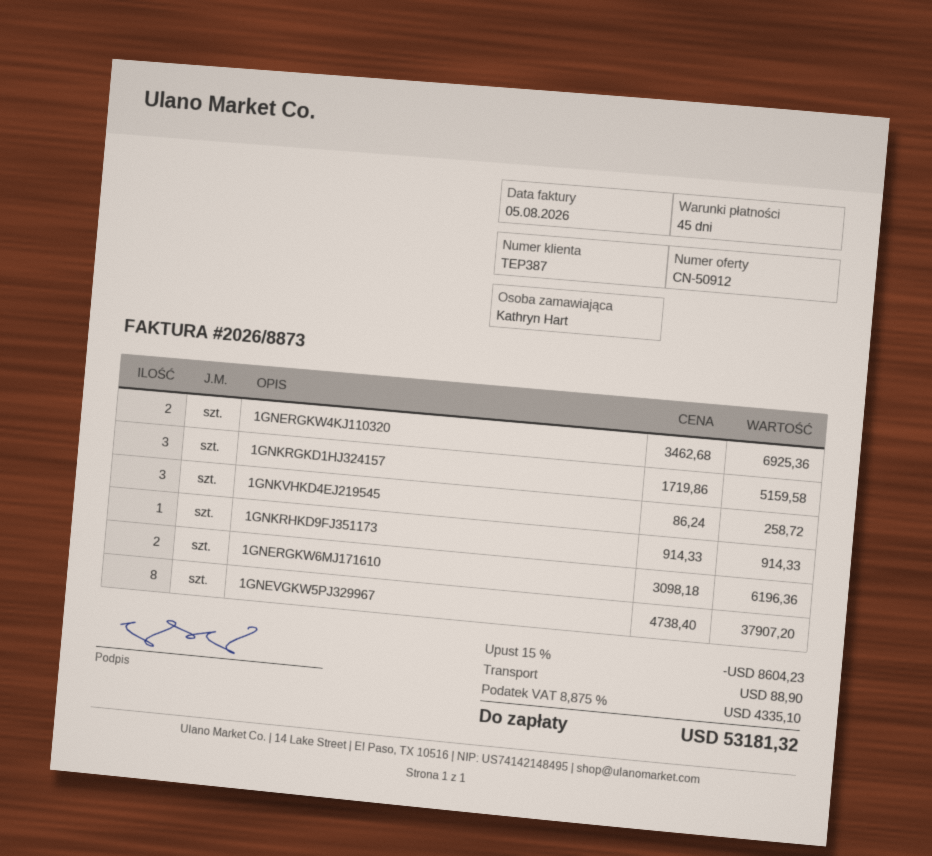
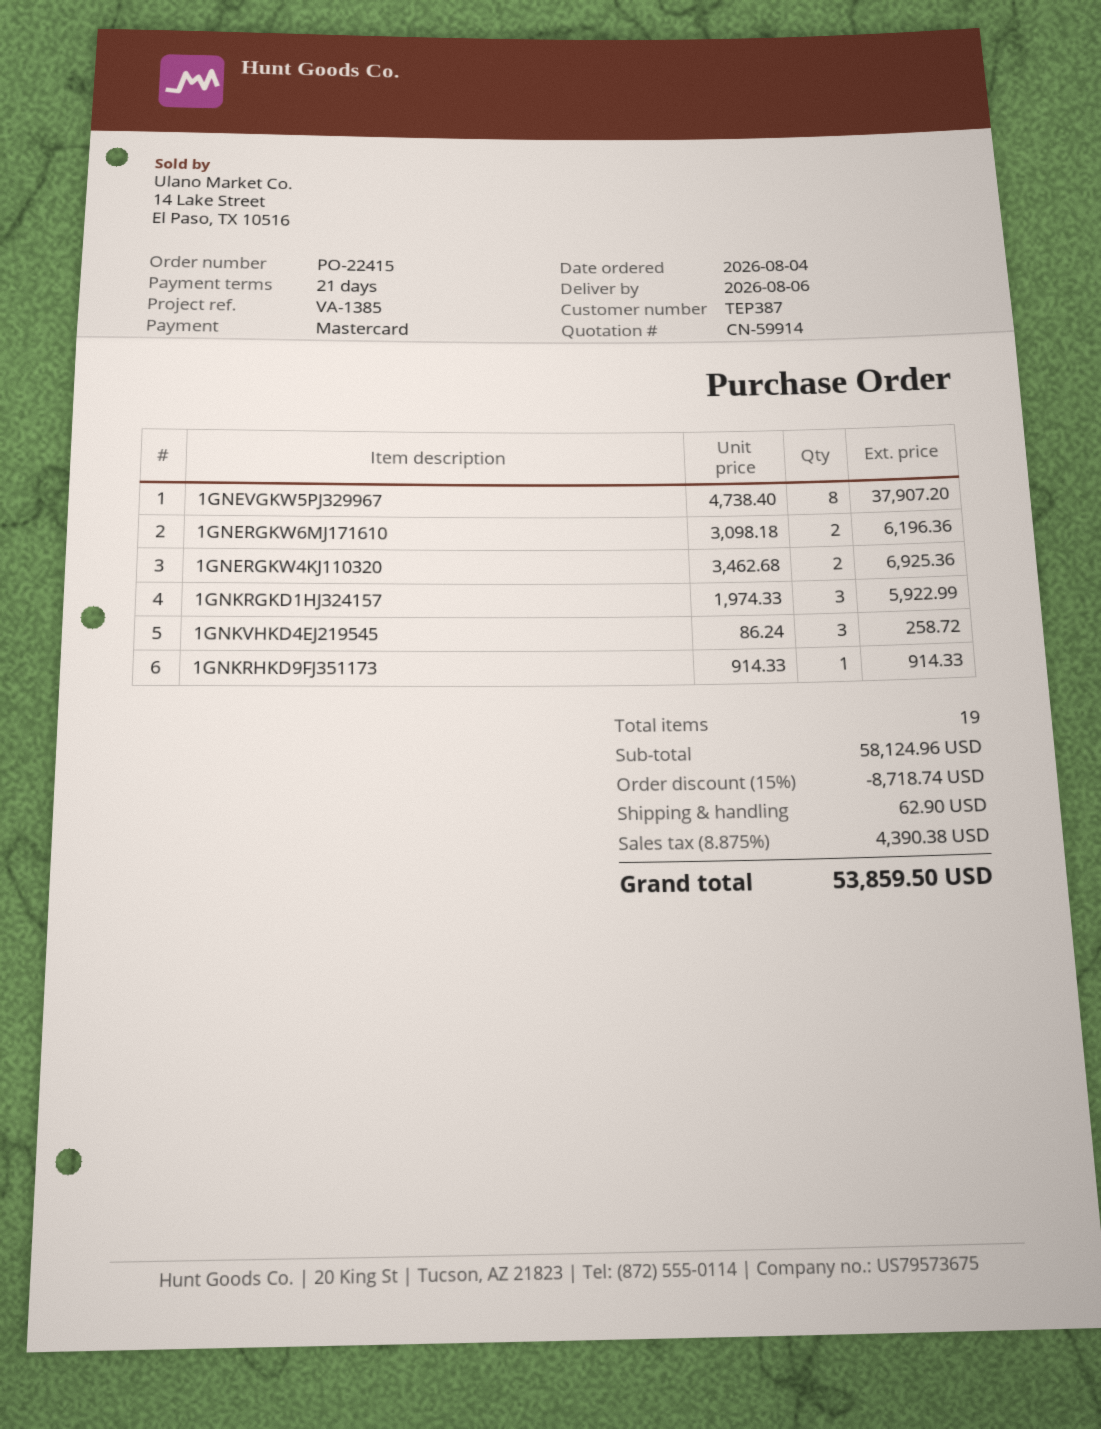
quote number: CN-50912 -> CN-59914
payment terms: 45 days -> 21 days
1GNKRGKD1HJ324157: 3 x 1719.86 = 5159.58 -> 3 x 1974.33 = 5922.99
discount: 15% = 8604.23 -> 15% = 8718.74
shipping: 88.90 -> 62.90
tax: 8.875% = 4335.10 -> 8.875% = 4390.38
total: 53181.32 -> 53859.50

